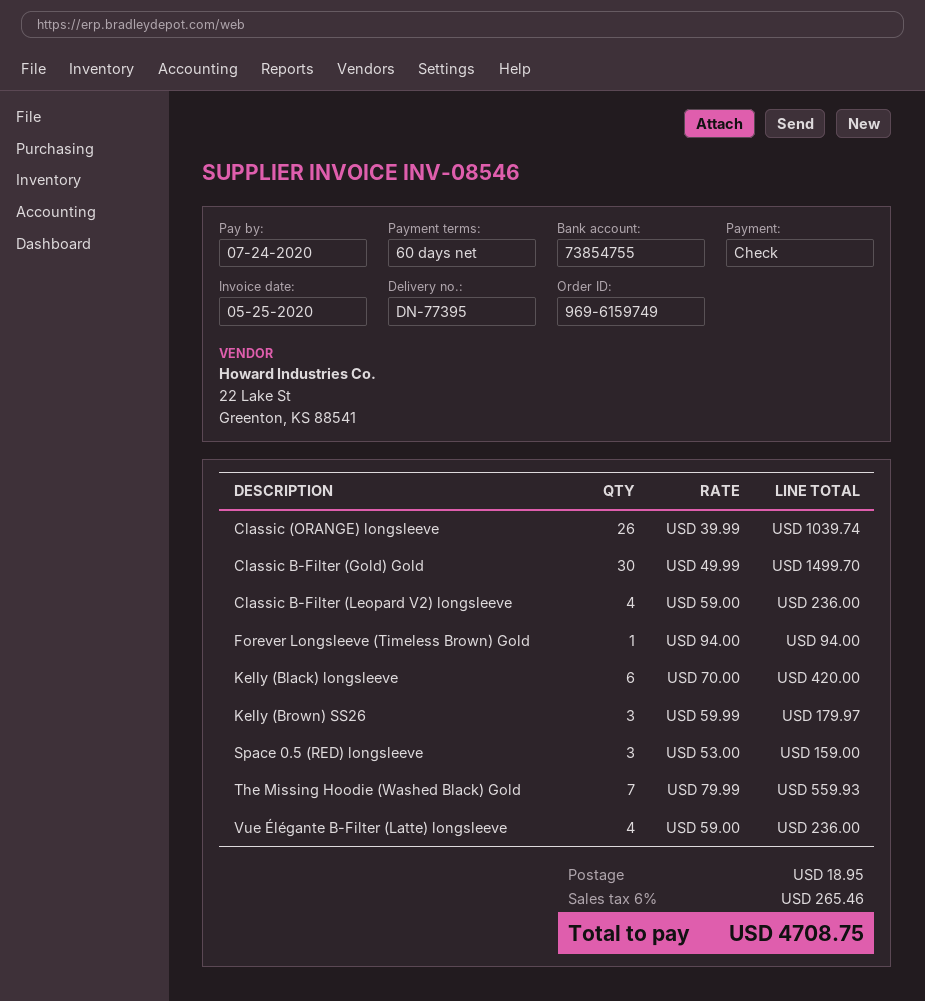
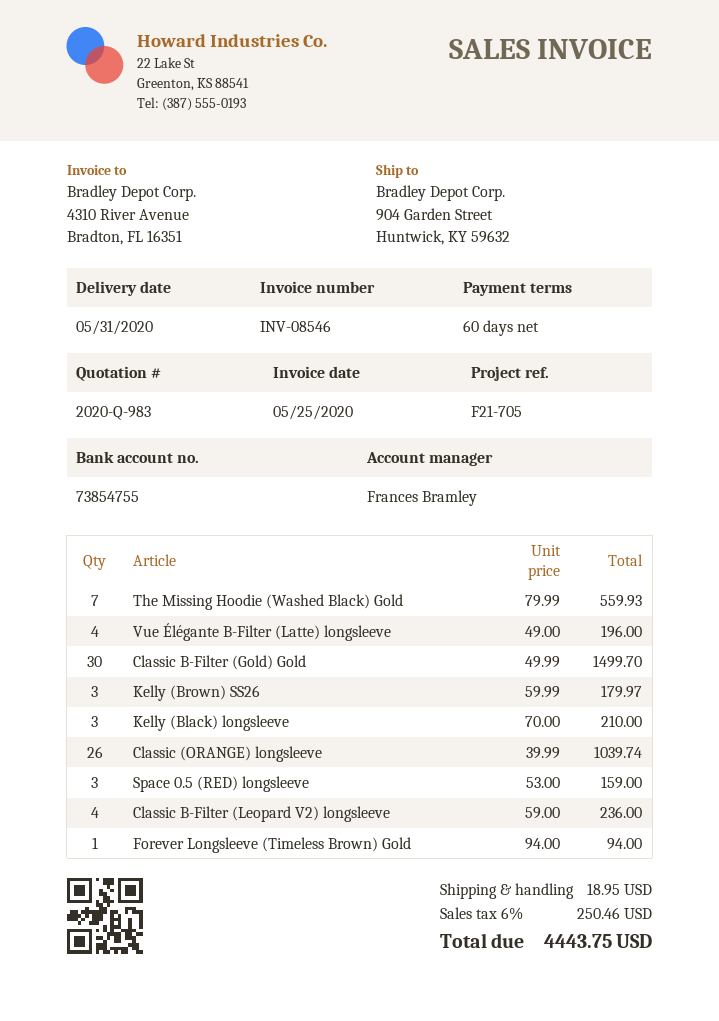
Kelly (Black) longsleeve: 6 x 70.00 = 420.00 -> 3 x 70.00 = 210.00
Vue Élégante B-Filter (Latte) longsleeve: 4 x 59.00 = 236.00 -> 4 x 49.00 = 196.00
tax: 6% = 265.46 -> 6% = 250.46
total: 4708.75 -> 4443.75

